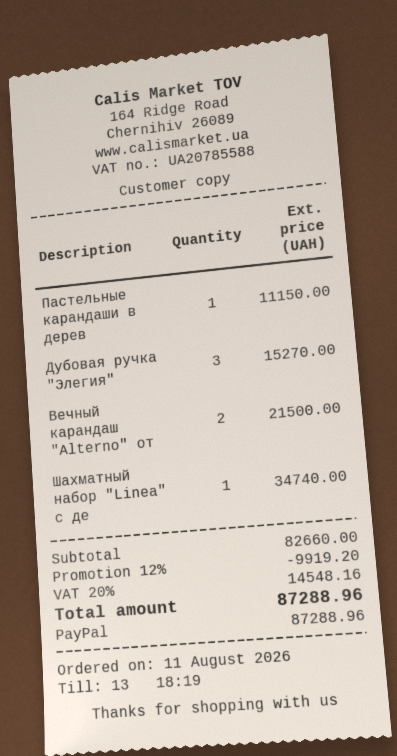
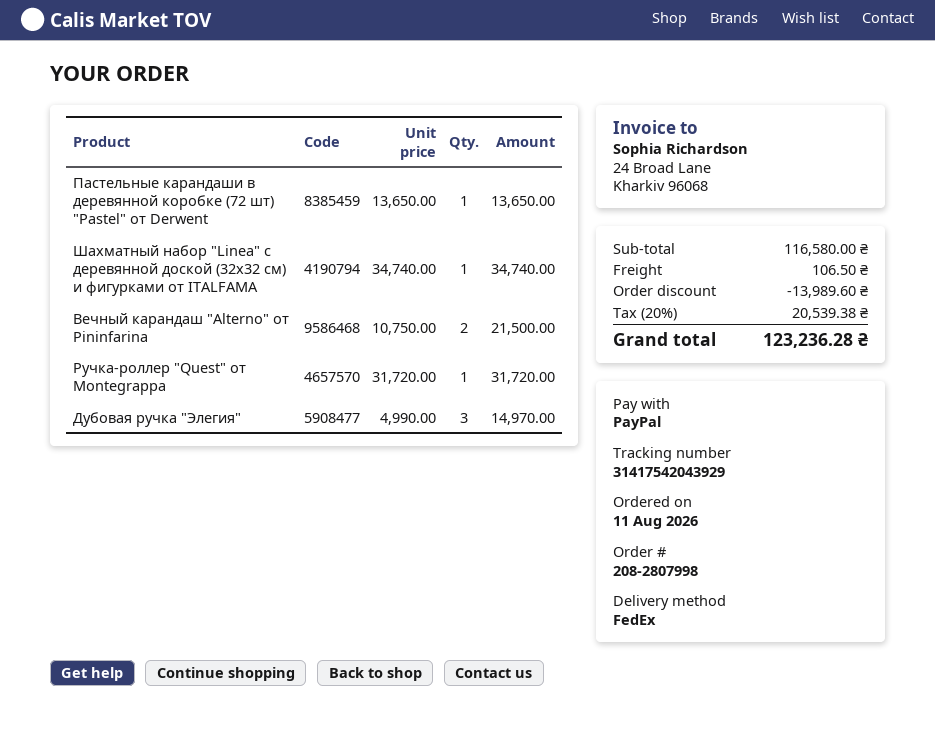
Пастельные карандаши в дерев: 1 for 11150.00 -> 1 for 13650.00
Дубовая ручка "Элегия": 3 for 15270.00 -> 3 for 14970.00
Ручка-роллер "Quest" от Montegrappa: none -> 1 for 31720.00
subtotal: 82660.00 -> 116580.00
discount: 9919.20 -> 13989.60
shipping: none -> 106.50
tax: 20% = 14548.16 -> 20% = 20539.38
total: 87288.96 -> 123236.28

